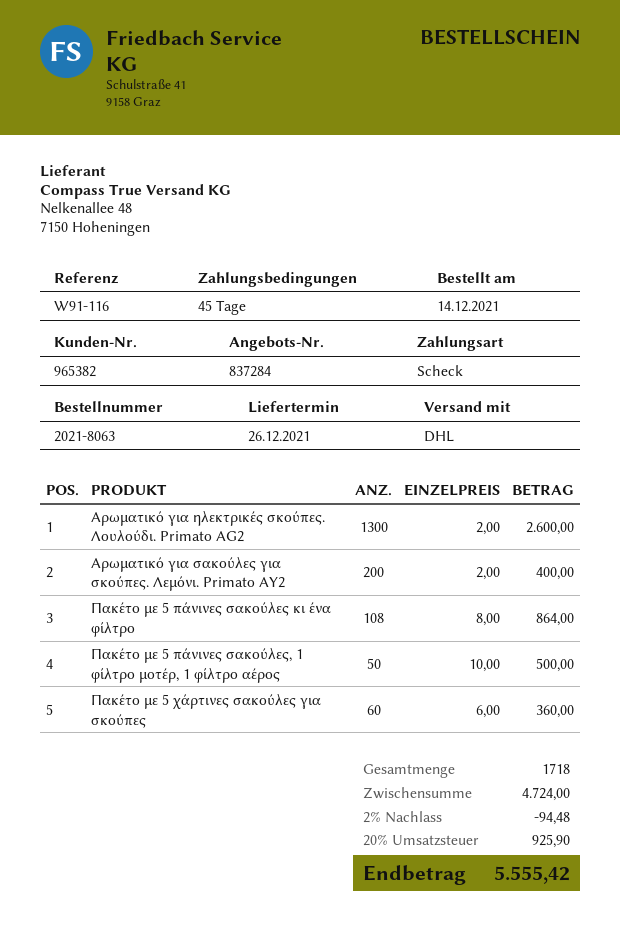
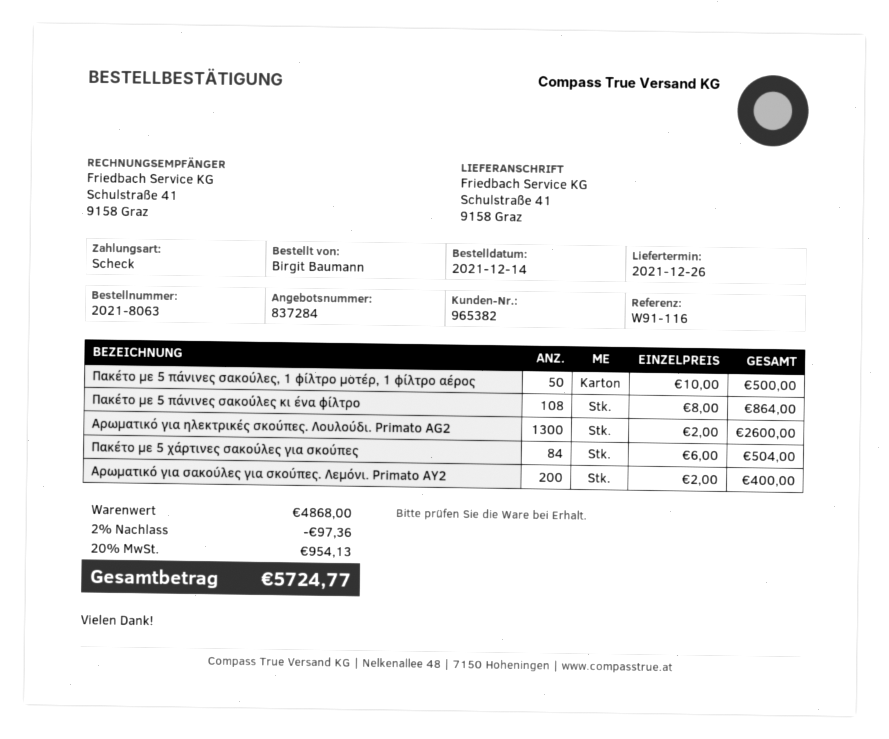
Πακέτο με 5 χάρτινες σακούλες για σκούπες: 60 x 6.00 = 360.00 -> 84 x 6.00 = 504.00
subtotal: 4724.00 -> 4868.00
discount: 2% = 94.48 -> 2% = 97.36
tax: 20% = 925.90 -> 20% = 954.13
total: 5555.42 -> 5724.77

